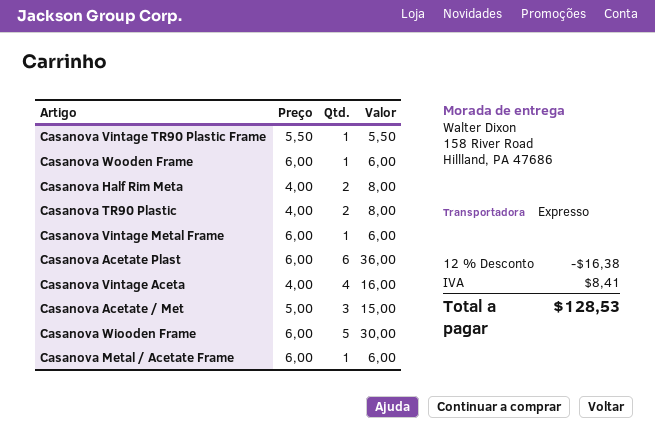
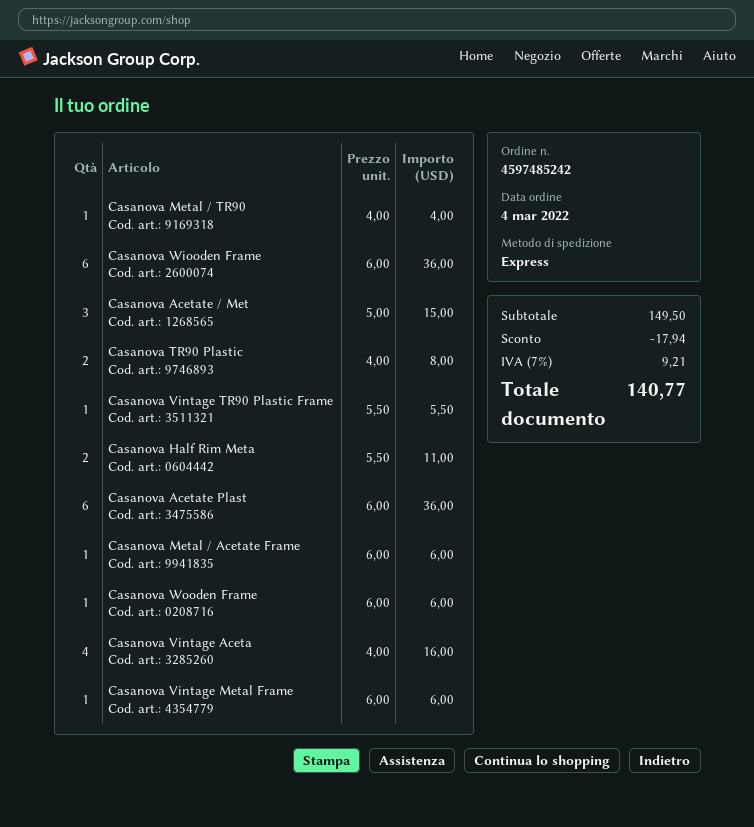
Casanova Half Rim Meta: 2 x 4.00 = 8.00 -> 2 x 5.50 = 11.00
Casanova Wiooden Frame: 5 x 6.00 = 30.00 -> 6 x 6.00 = 36.00
Casanova Metal / TR90: none -> 1 x 4.00 = 4.00
discount: 16.38 -> 17.94
tax: 8.41 -> 9.21
total: 128.53 -> 140.77

